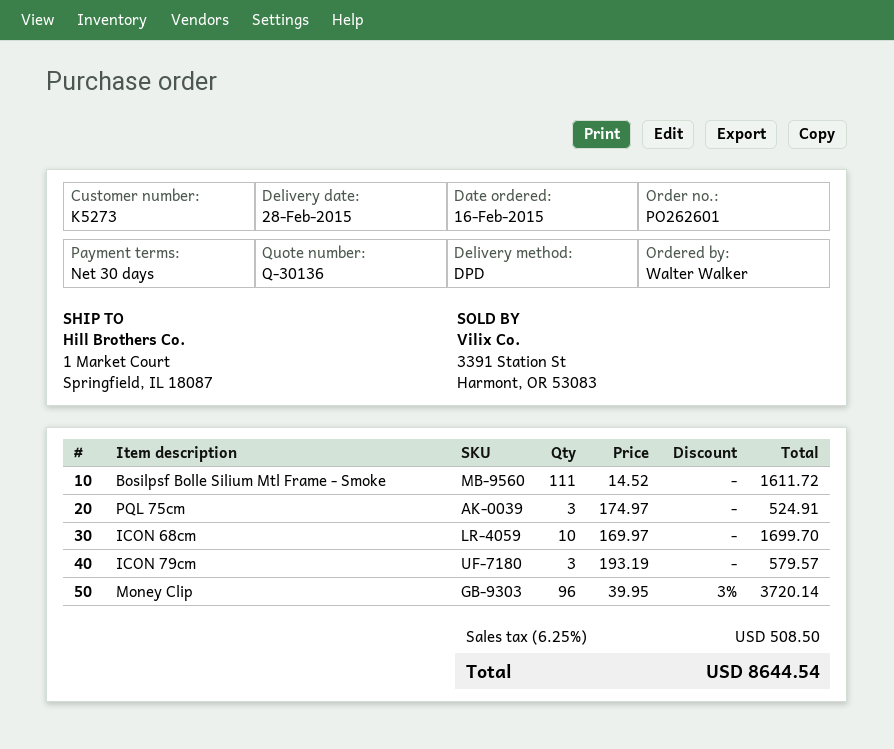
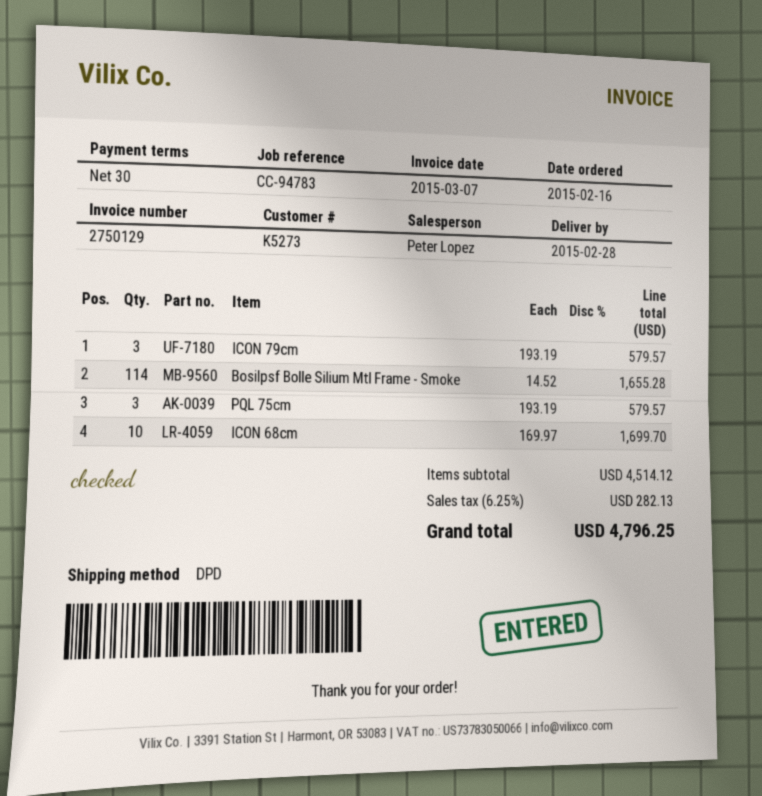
Bosilpsf Bolle Silium Mtl Frame - Smoke: 111 x 14.52 = 1611.72 -> 114 x 14.52 = 1655.28
PQL 75cm: 3 x 174.97 = 524.91 -> 3 x 193.19 = 579.57
Money Clip: 96 x 39.95 - 3% = 3720.14 -> none
tax: 6.25% = 508.50 -> 6.25% = 282.13
total: 8644.54 -> 4796.25

